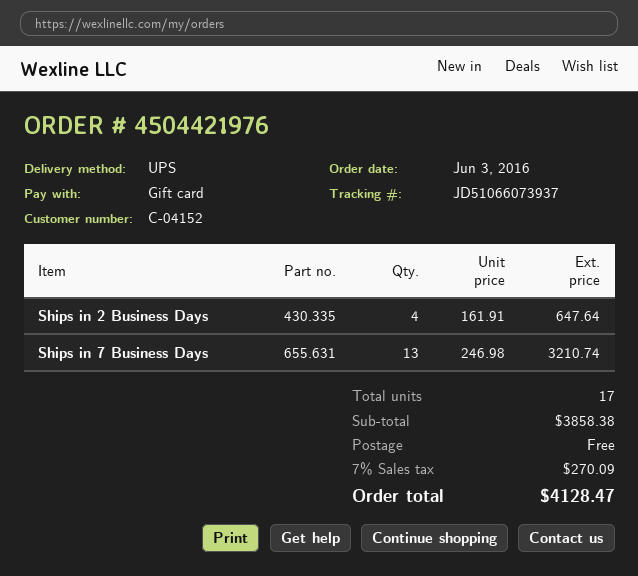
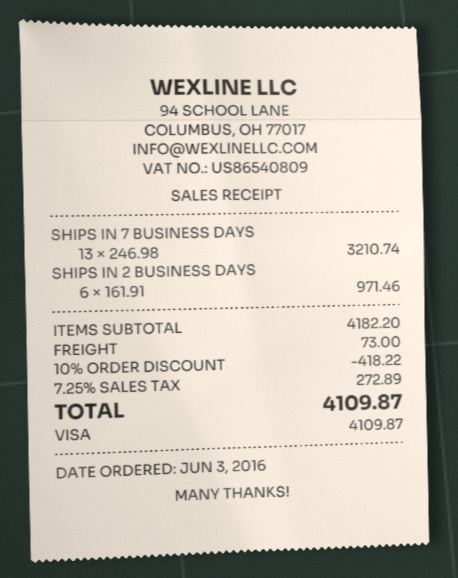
payment method: gift card -> Visa
Ships in 2 Business Days: 4 x 161.91 = 647.64 -> 6 x 161.91 = 971.46
subtotal: 3858.38 -> 4182.20
discount: none -> 10% = 418.22
shipping: 0.00 -> 73.00
tax: 7% = 270.09 -> 7.25% = 272.89
total: 4128.47 -> 4109.87

